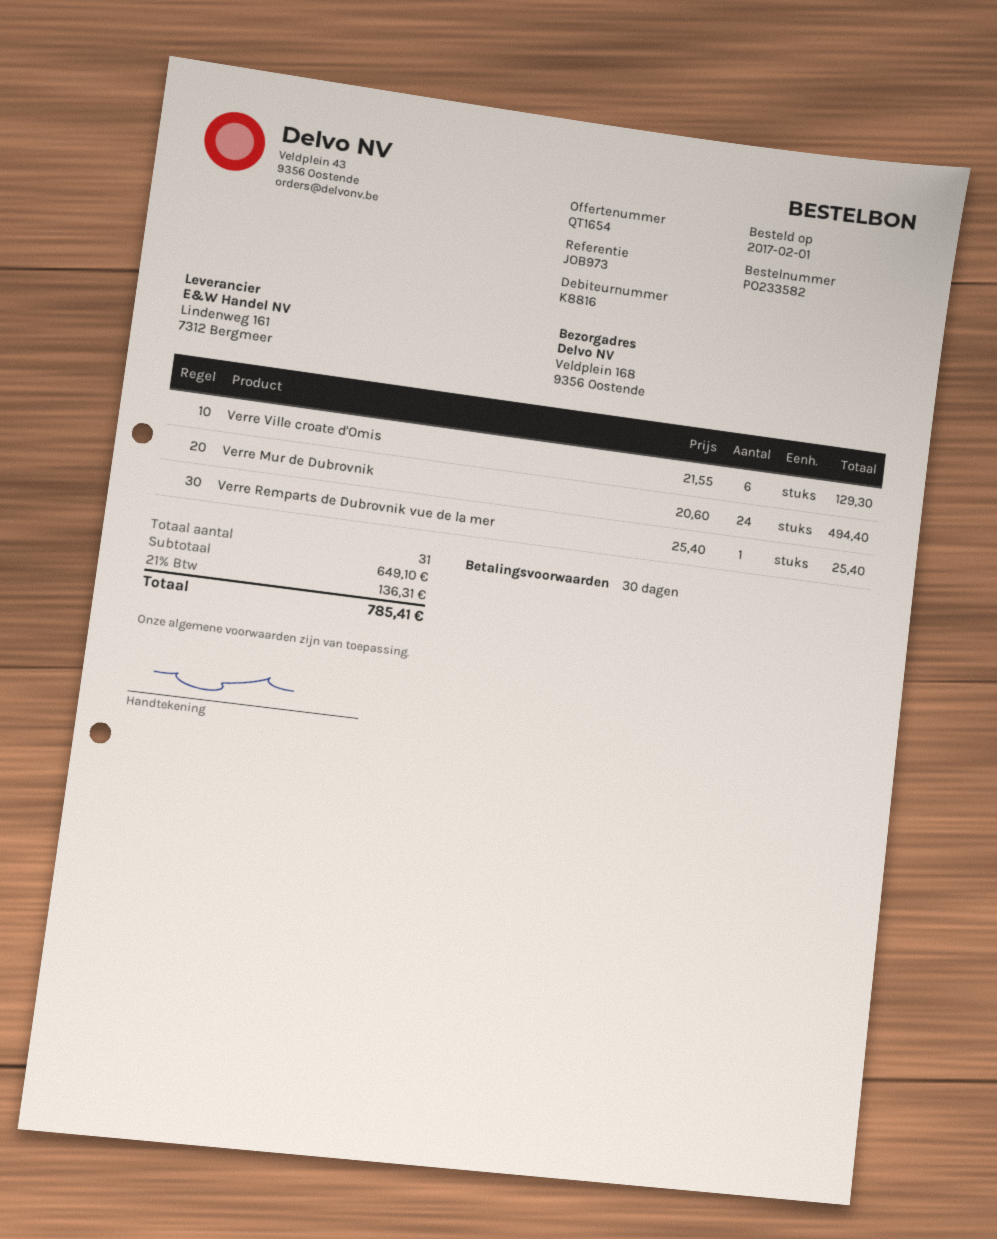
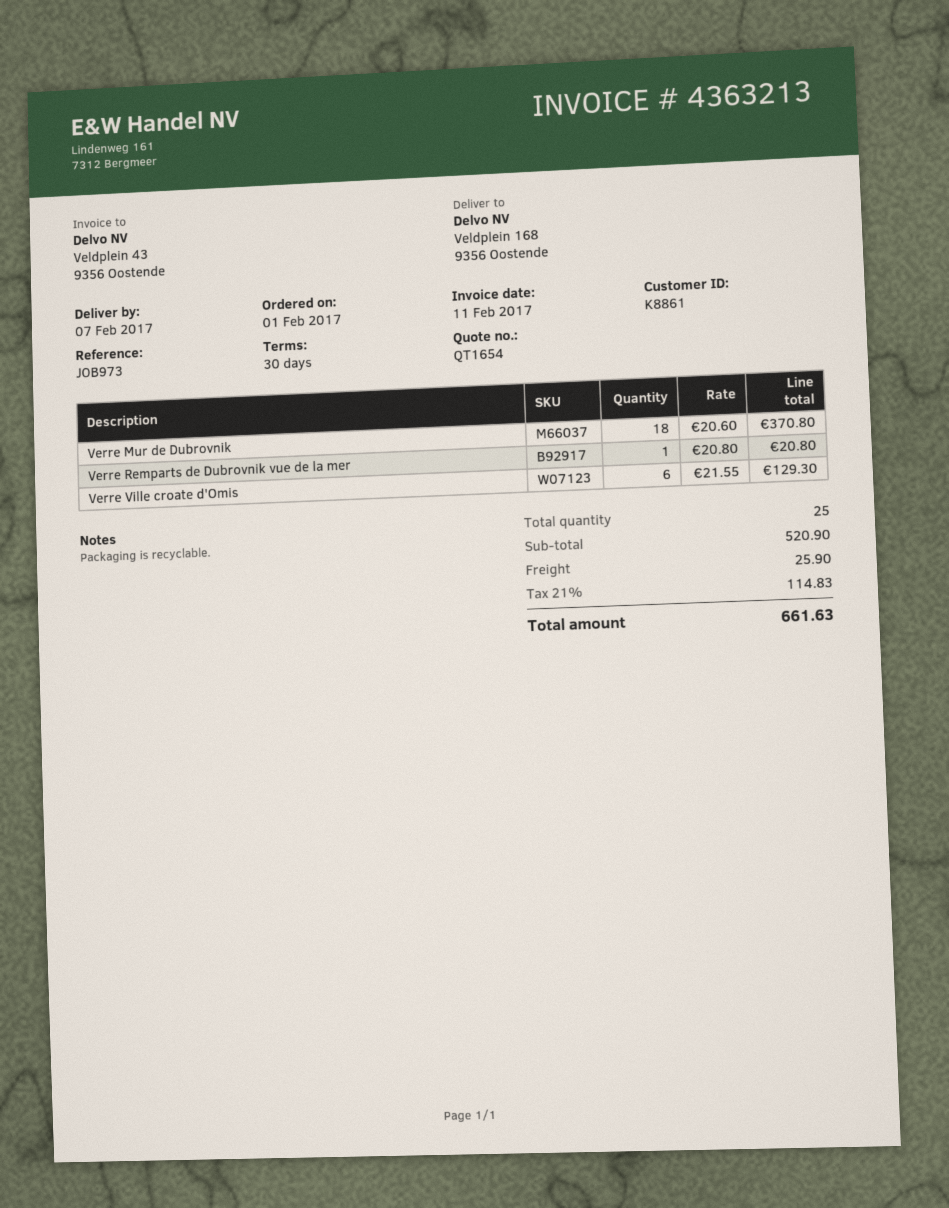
customer number: K8816 -> K8861
Verre Mur de Dubrovnik: 24 x 20.60 = 494.40 -> 18 x 20.60 = 370.80
Verre Remparts de Dubrovnik vue de la mer: 1 x 25.40 = 25.40 -> 1 x 20.80 = 20.80
total quantity: 31 -> 25
subtotal: 649.10 -> 520.90
shipping: none -> 25.90
tax: 21% = 136.31 -> 21% = 114.83
total: 785.41 -> 661.63

